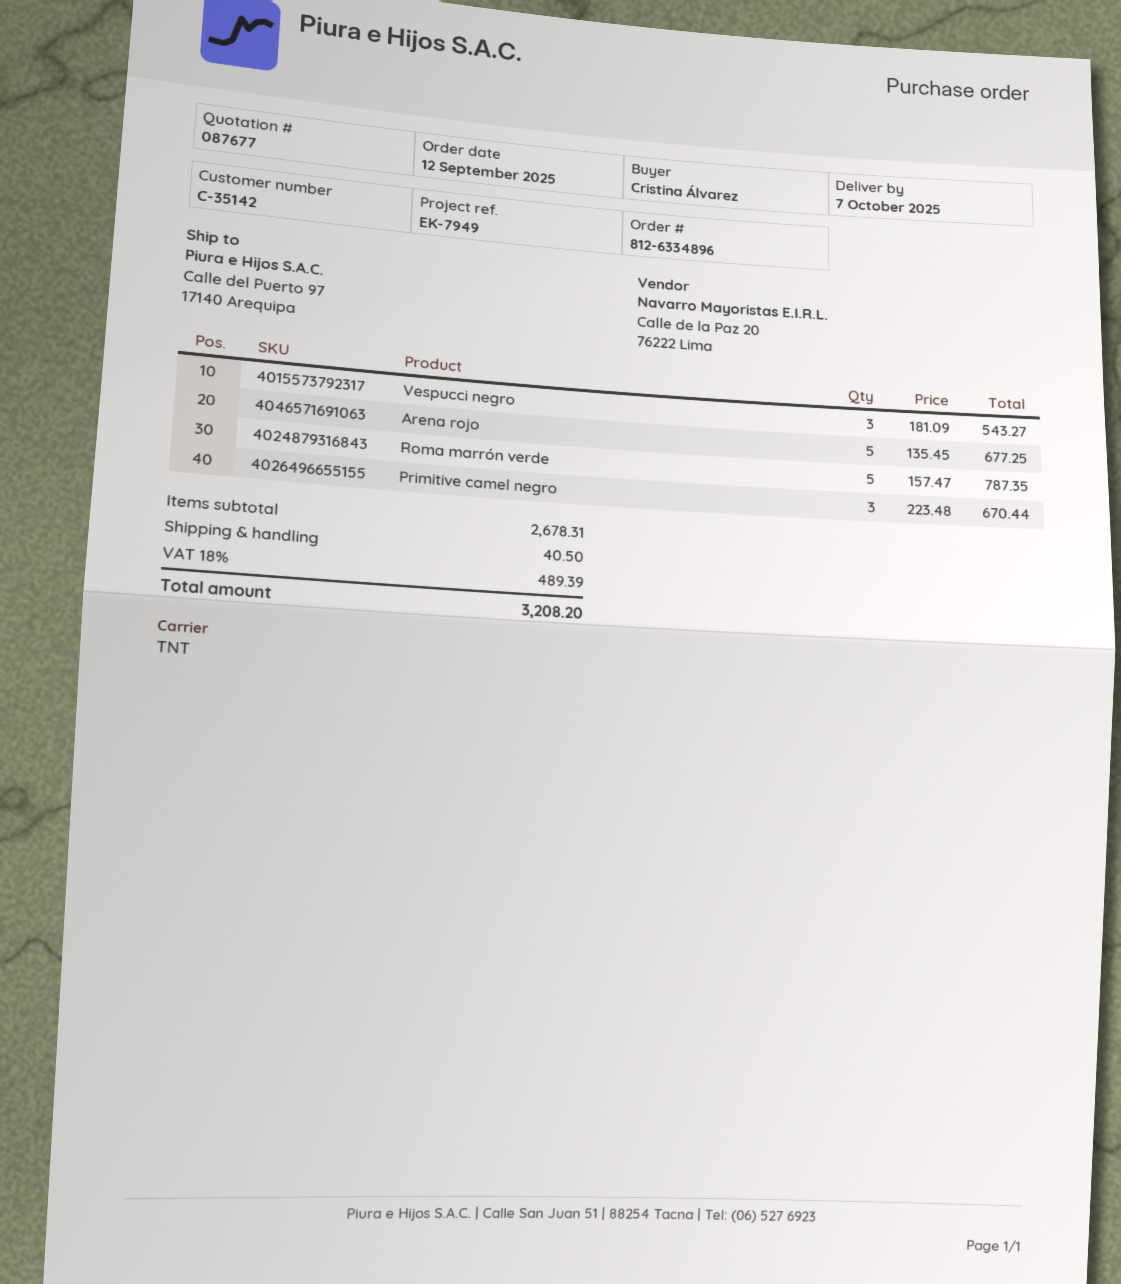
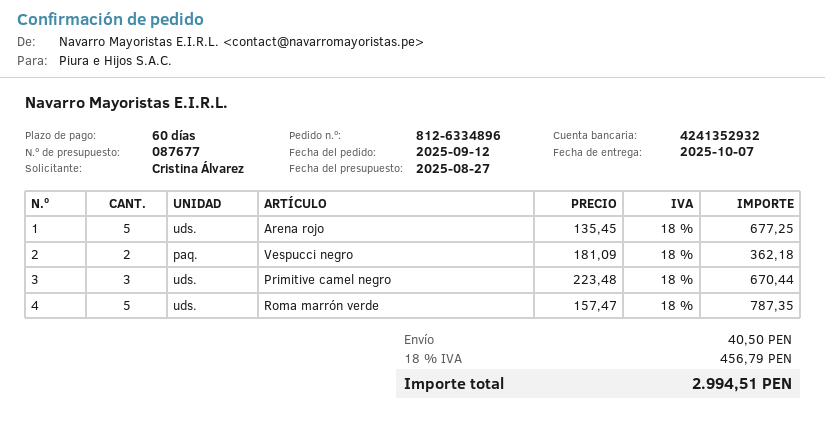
Vespucci negro: 3 x 181.09 = 543.27 -> 2 x 181.09 = 362.18
tax: 18% = 489.39 -> 18% = 456.79
total: 3208.20 -> 2994.51

